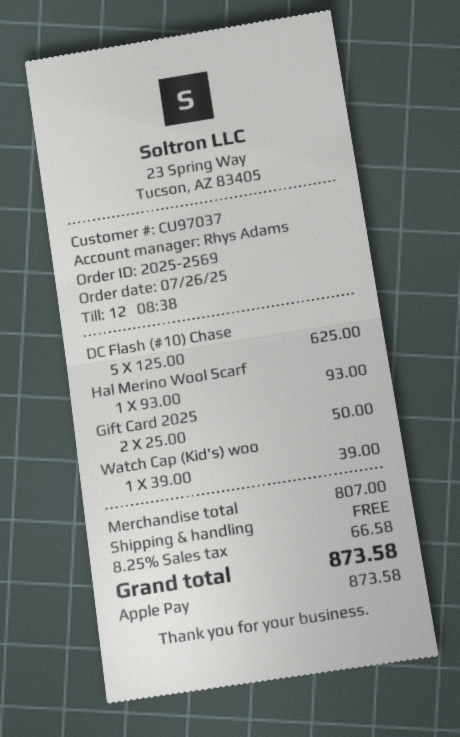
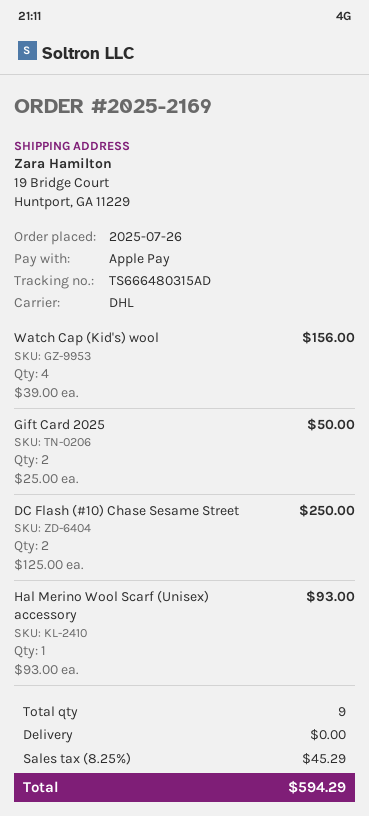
order number: 2025-2569 -> 2025-2169
DC Flash (#10) Chase: 5 x 125.00 = 625.00 -> 2 x 125.00 = 250.00
Watch Cap (Kid's) woo: 1 x 39.00 = 39.00 -> 4 x 39.00 = 156.00
tax: 8.25% = 66.58 -> 8.25% = 45.29
total: 873.58 -> 594.29

